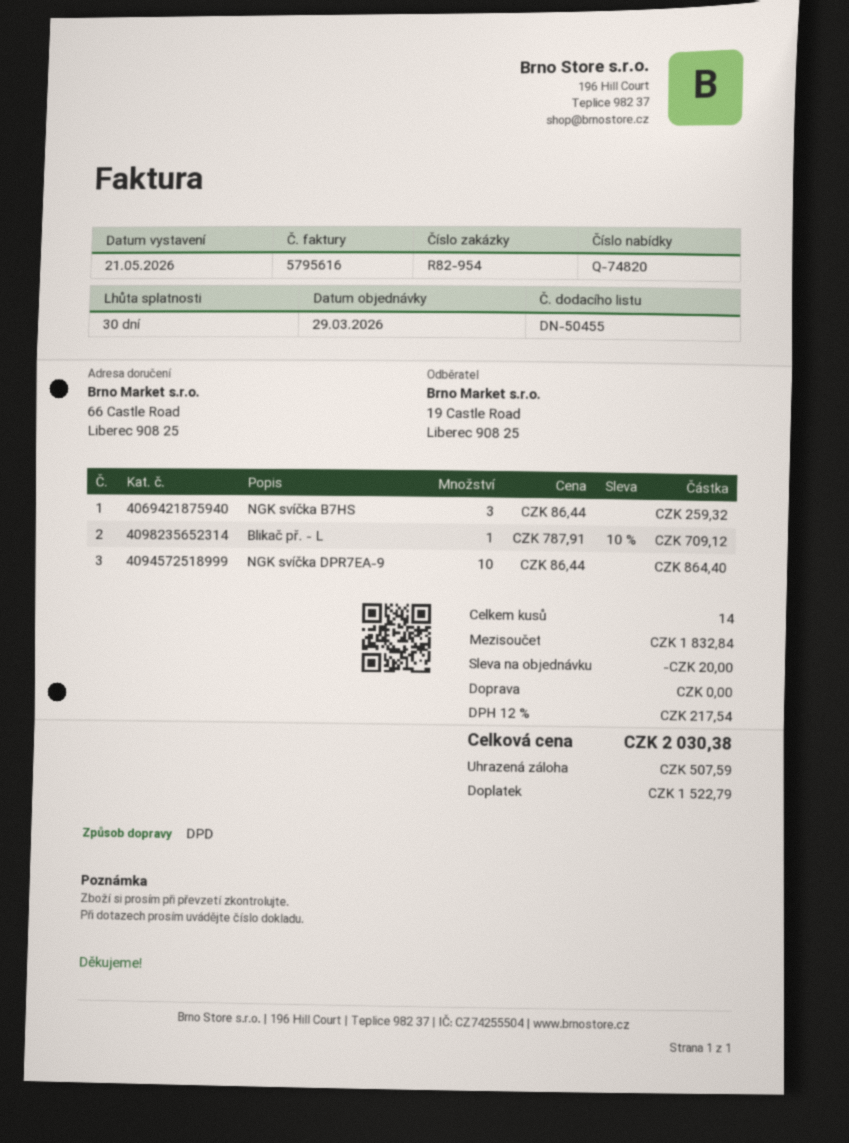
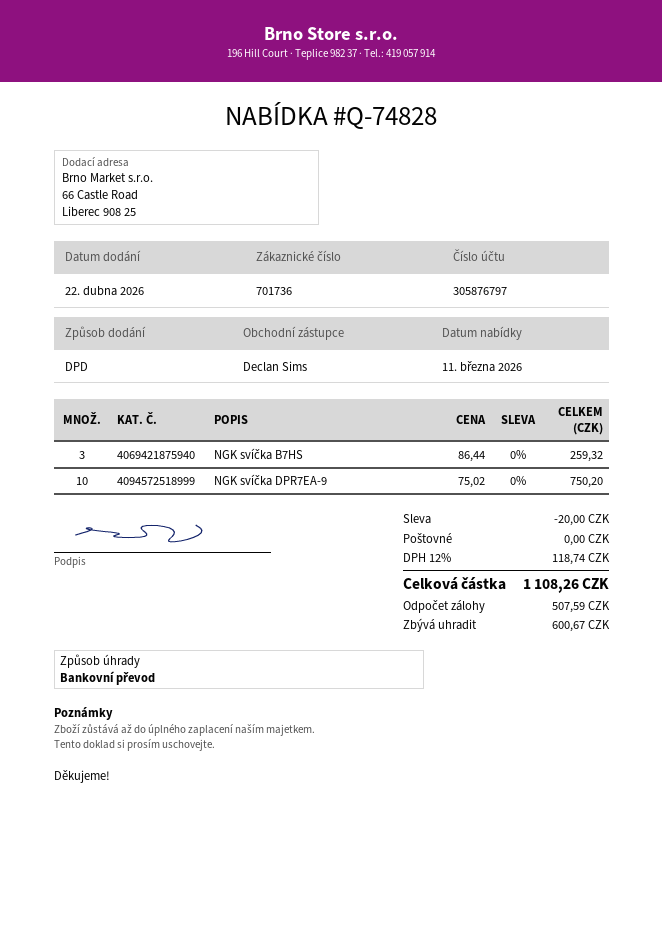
quote number: Q-74820 -> Q-74828
Blikač př. - L: 1 x 787.91 - 10% = 709.12 -> none
NGK svíčka DPR7EA-9: 10 x 86.44 = 864.40 -> 10 x 75.02 = 750.20
tax: 12% = 217.54 -> 12% = 118.74
total: 2030.38 -> 1108.26
balance: 1522.79 -> 600.67

